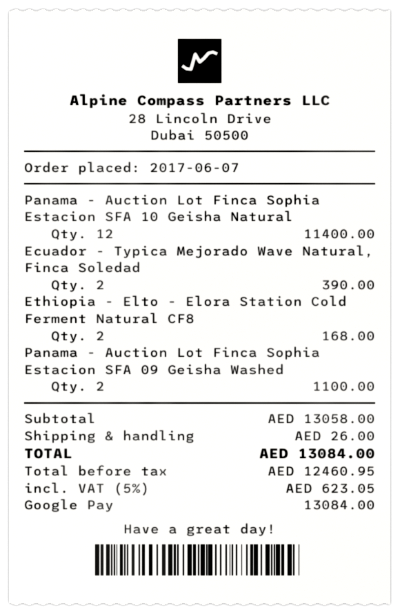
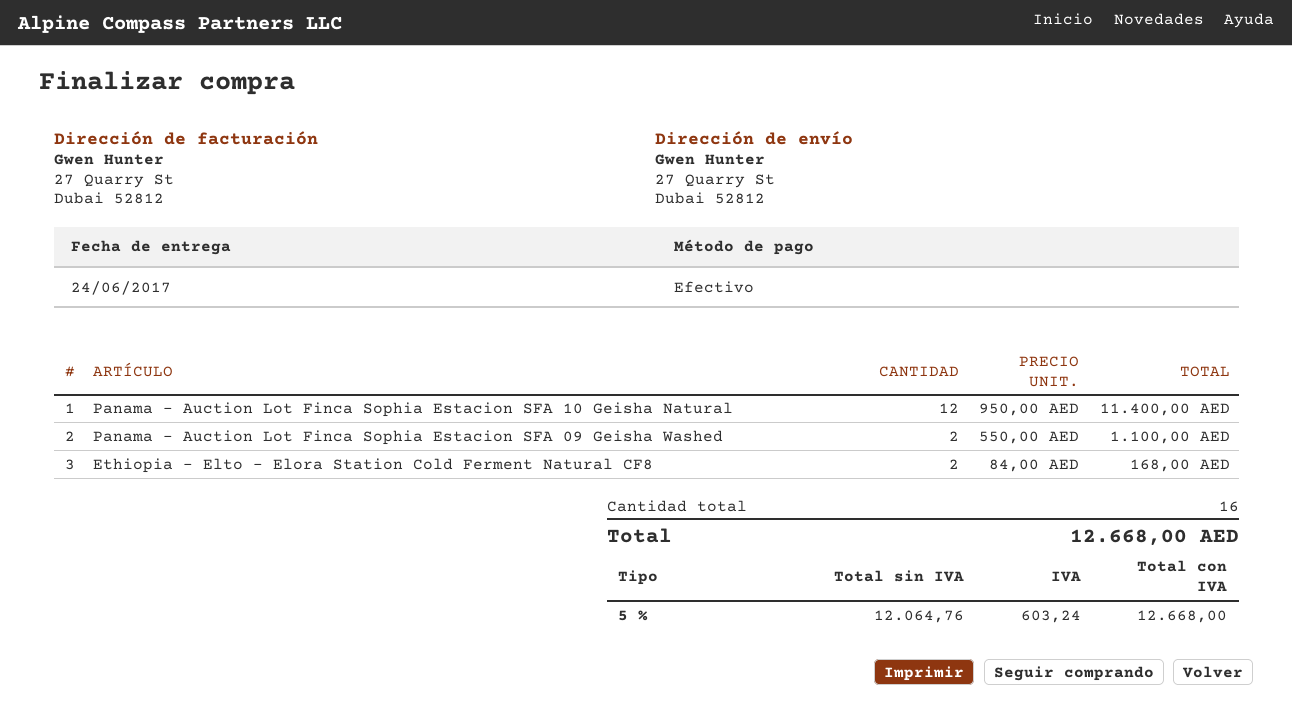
payment method: Google Pay -> cash
Ecuador - Typica Mejorado Wave Natural, Finca Soledad: 2 for 390.00 -> none
shipping: 26.00 -> none
net: 12460.95 -> 12064.76
tax: 5% = 623.05 -> 5% = 603.24
total: 13084.00 -> 12668.00

